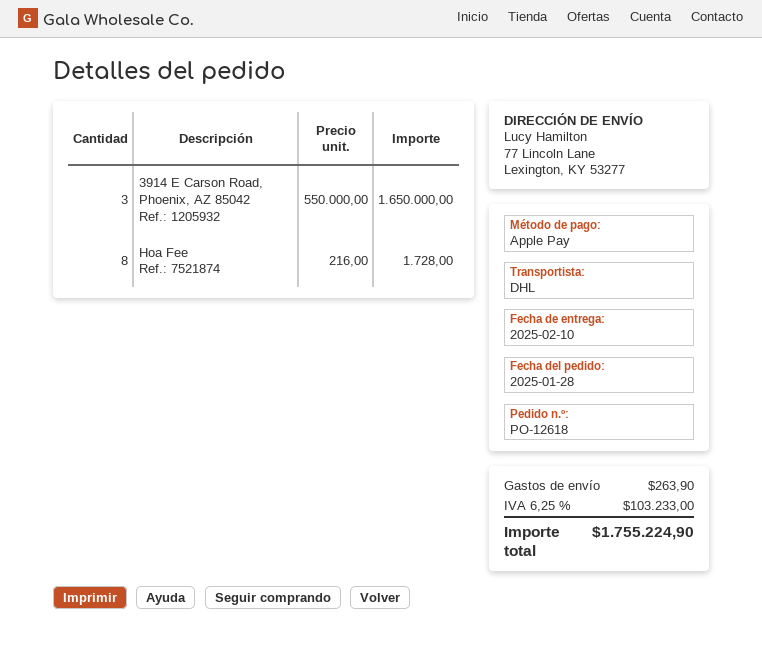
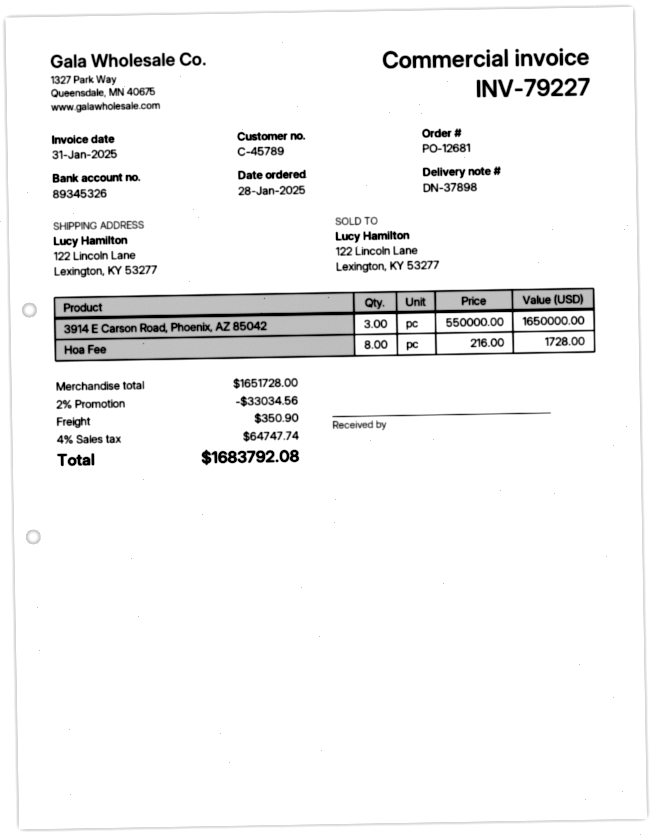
order number: PO-12618 -> PO-12681
ship to: 77 Lincoln Lane, Lexington, KY 53277 -> 122 Lincoln Lane, Lexington, KY 53277
discount: none -> 2% = 33034.56
shipping: 263.90 -> 350.90
tax: 6.25% = 103233.00 -> 4% = 64747.74
total: 1755224.90 -> 1683792.08

